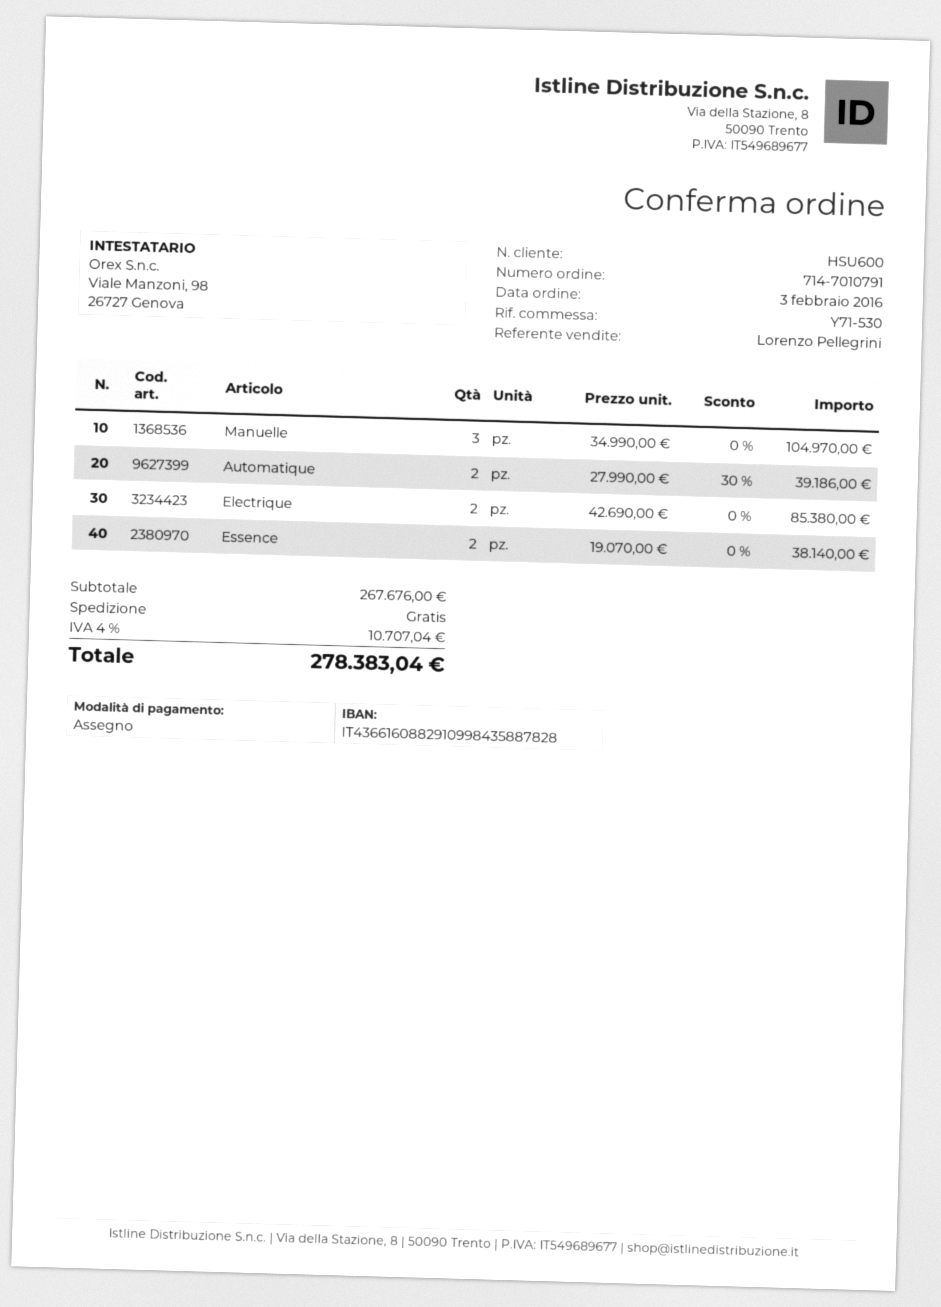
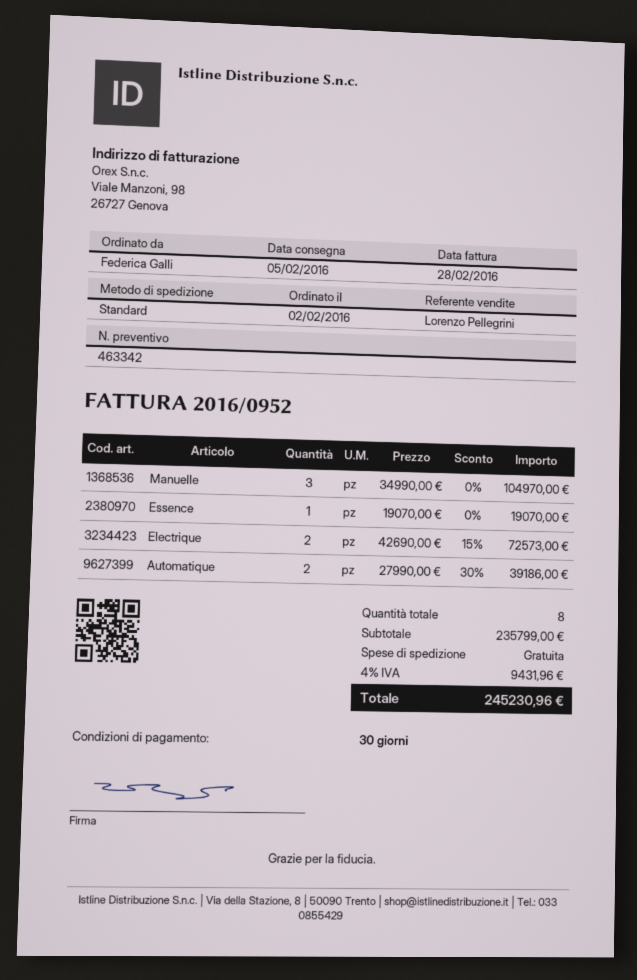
order date: 2016-02-03 -> 2016-02-02
Electrique: 2 x 42690.00 = 85380.00 -> 2 x 42690.00 - 15% = 72573.00
Essence: 2 x 19070.00 = 38140.00 -> 1 x 19070.00 = 19070.00
subtotal: 267676.00 -> 235799.00
tax: 4% = 10707.04 -> 4% = 9431.96
total: 278383.04 -> 245230.96

